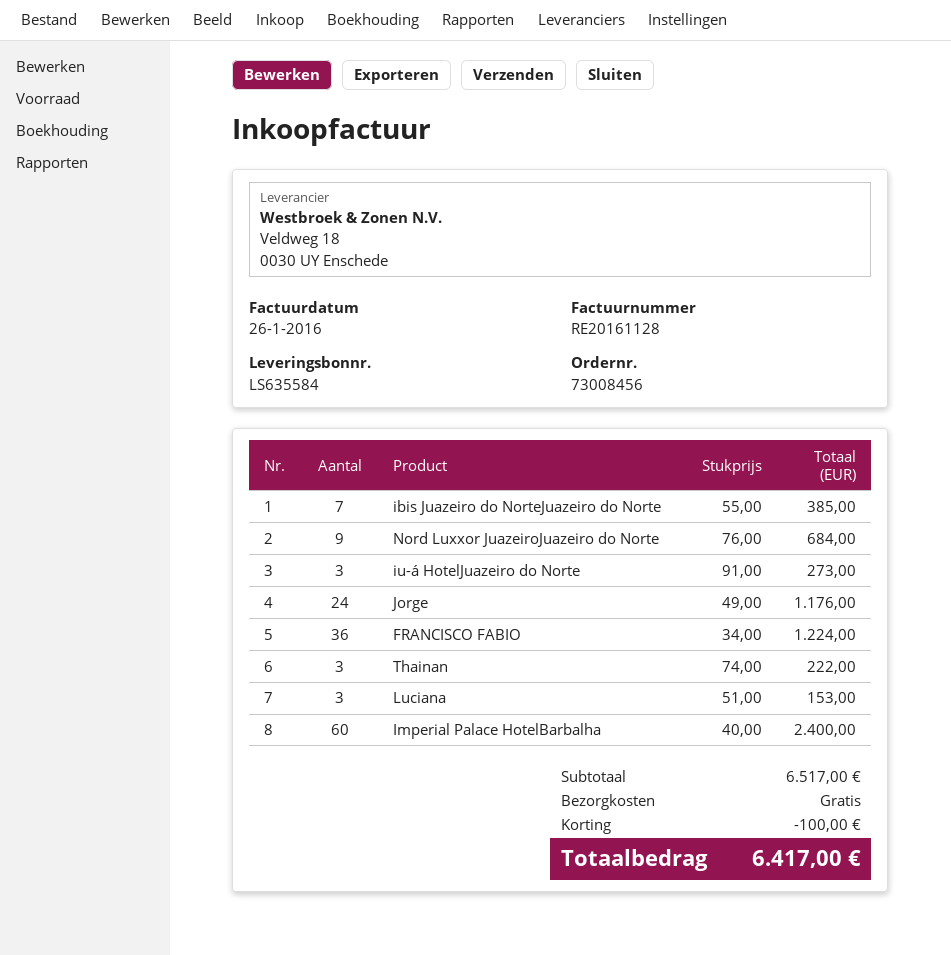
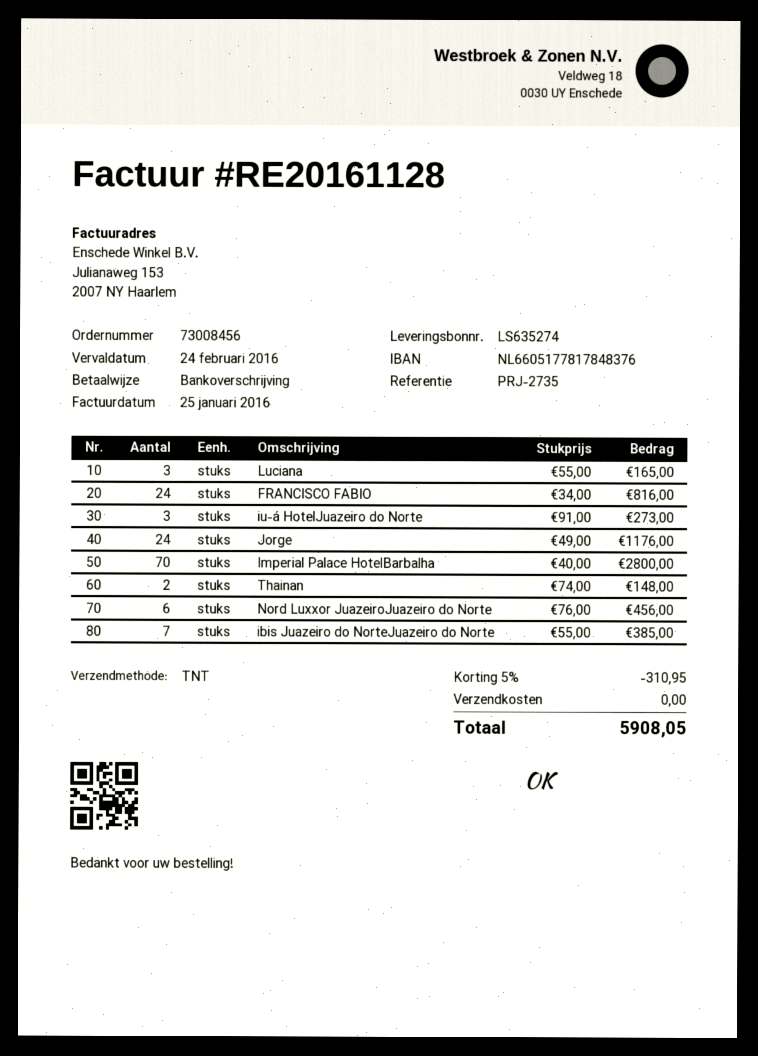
delivery note number: LS635584 -> LS635274
invoice date: 2016-01-26 -> 2016-01-25
Nord Luxxor JuazeiroJuazeiro do Norte: 9 x 76.00 = 684.00 -> 6 x 76.00 = 456.00
FRANCISCO FABIO: 36 x 34.00 = 1224.00 -> 24 x 34.00 = 816.00
Thainan: 3 x 74.00 = 222.00 -> 2 x 74.00 = 148.00
Luciana: 3 x 51.00 = 153.00 -> 3 x 55.00 = 165.00
Imperial Palace HotelBarbalha: 60 x 40.00 = 2400.00 -> 70 x 40.00 = 2800.00
discount: 100.00 -> 310.95
total: 6417.00 -> 5908.05

